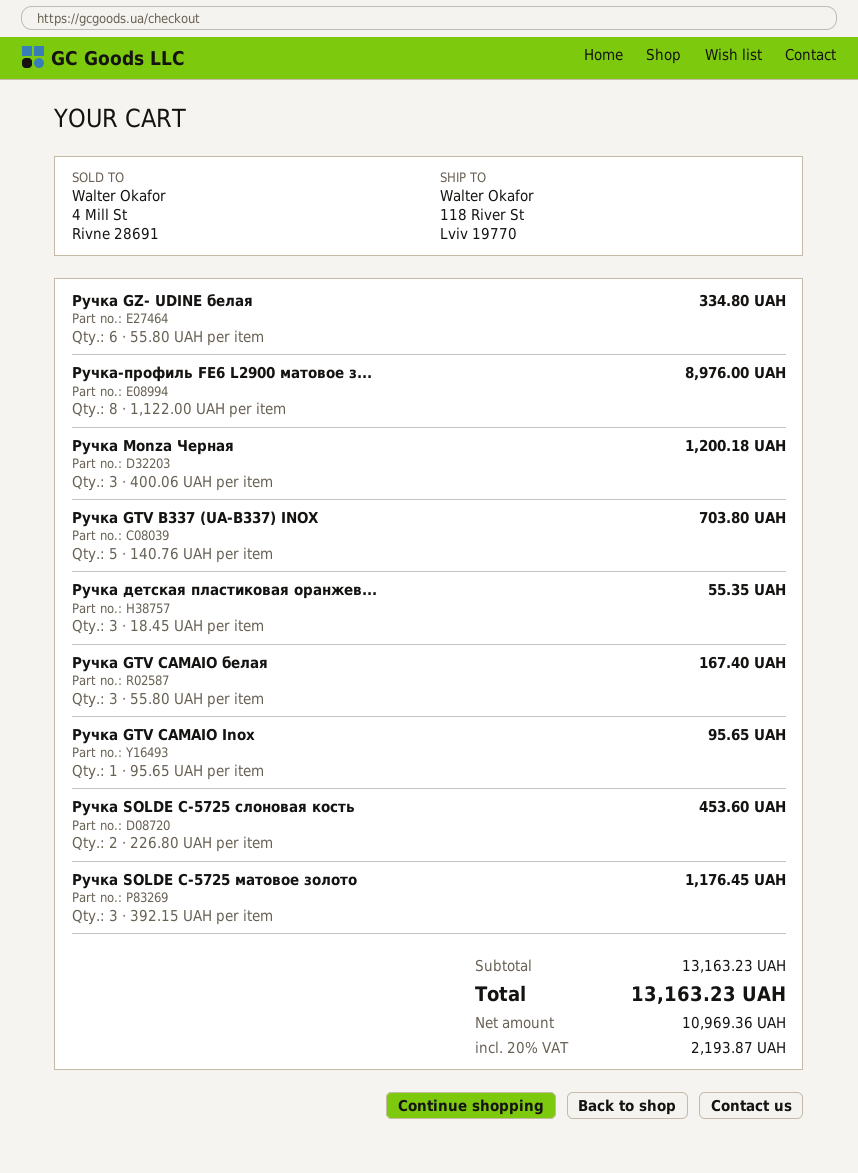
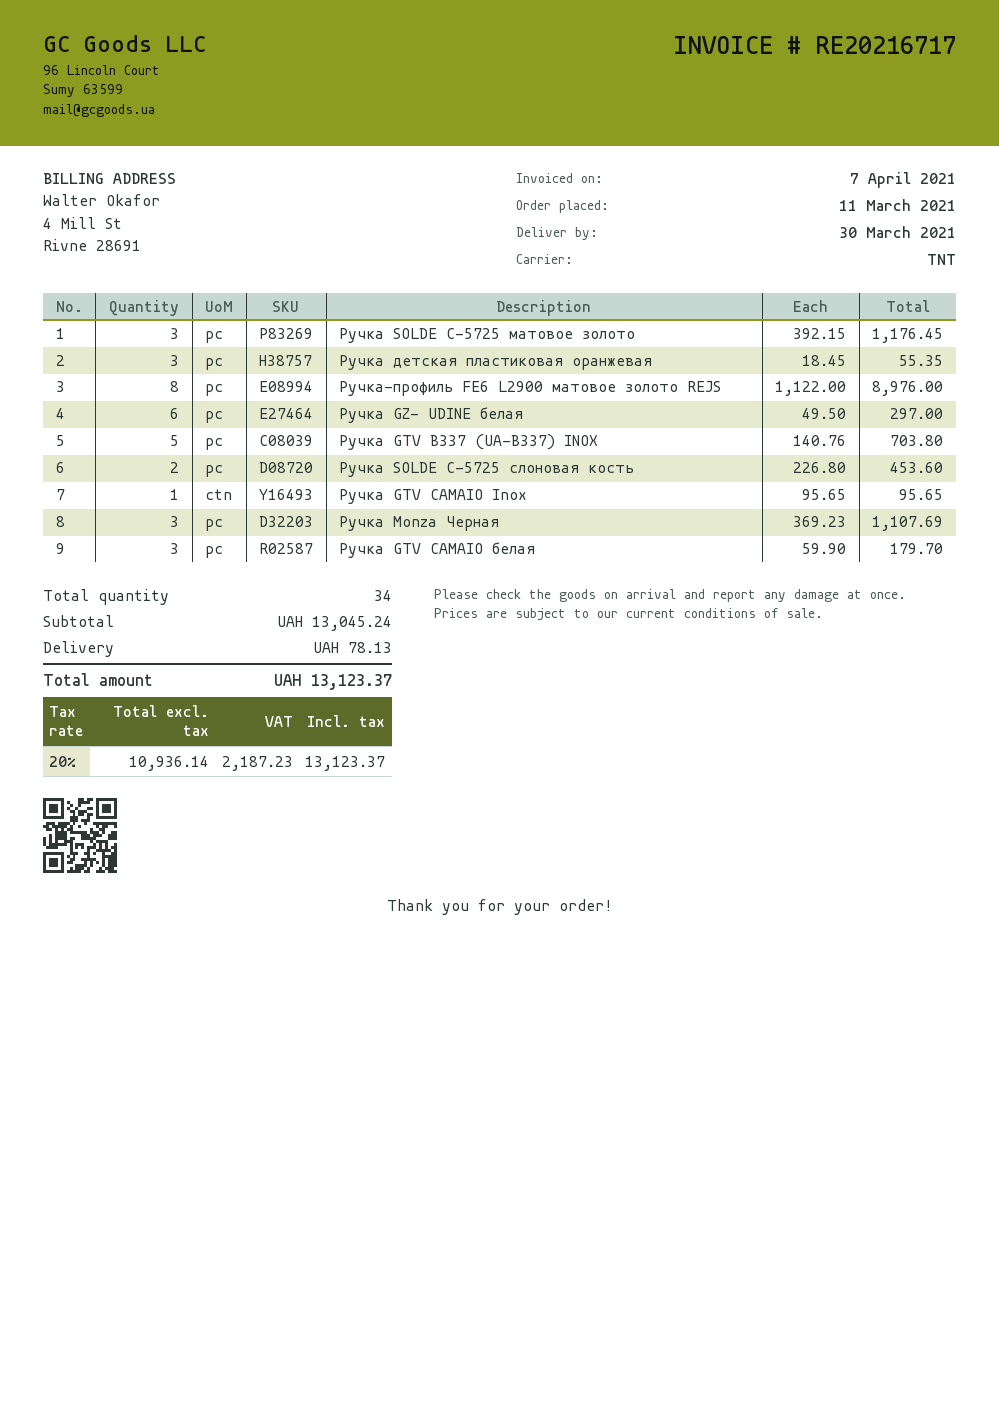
Ручка GZ- UDINE белая: 6 x 55.80 = 334.80 -> 6 x 49.50 = 297.00
Ручка Monza Черная: 3 x 400.06 = 1200.18 -> 3 x 369.23 = 1107.69
Ручка GTV CAMAIO белая: 3 x 55.80 = 167.40 -> 3 x 59.90 = 179.70
subtotal: 13163.23 -> 13045.24
shipping: none -> 78.13
net: 10969.36 -> 10936.14
tax: 20% = 2193.87 -> 20% = 2187.23
total: 13163.23 -> 13123.37

